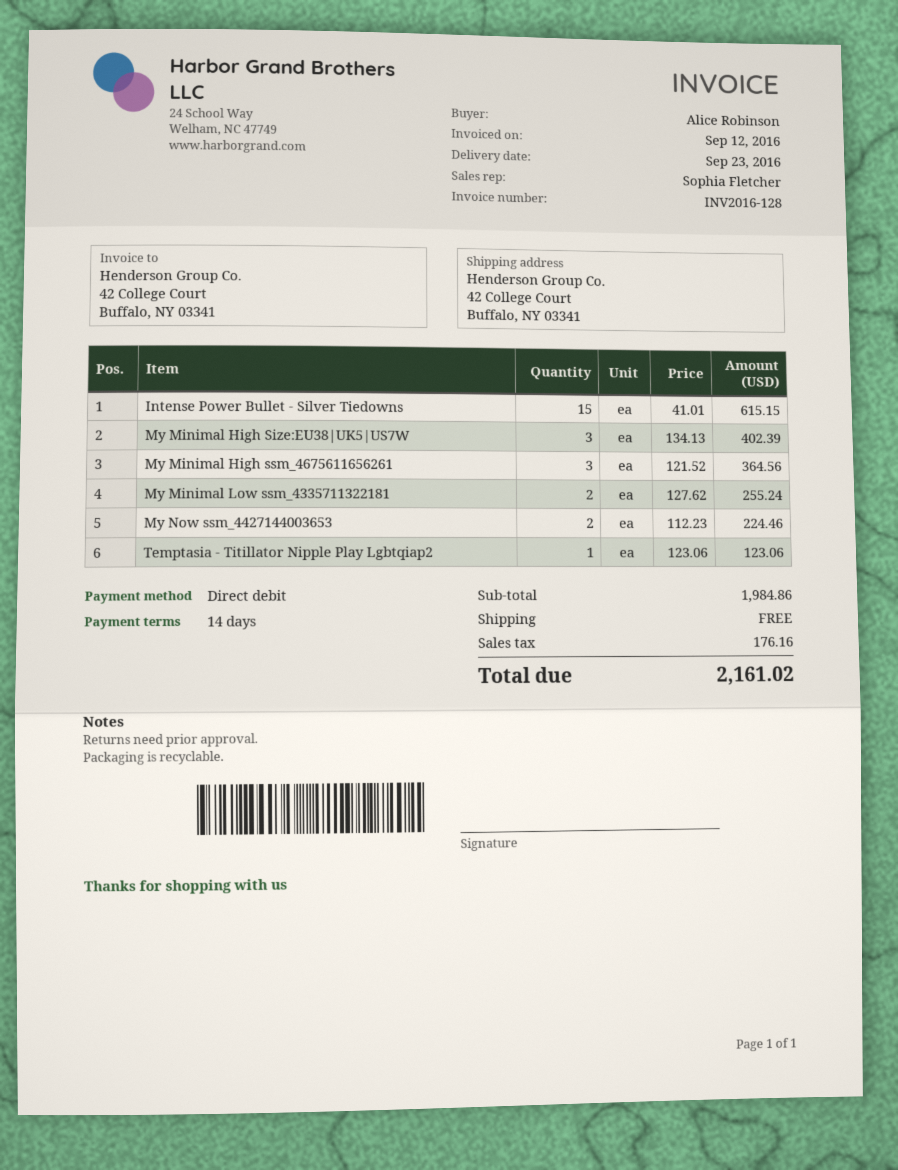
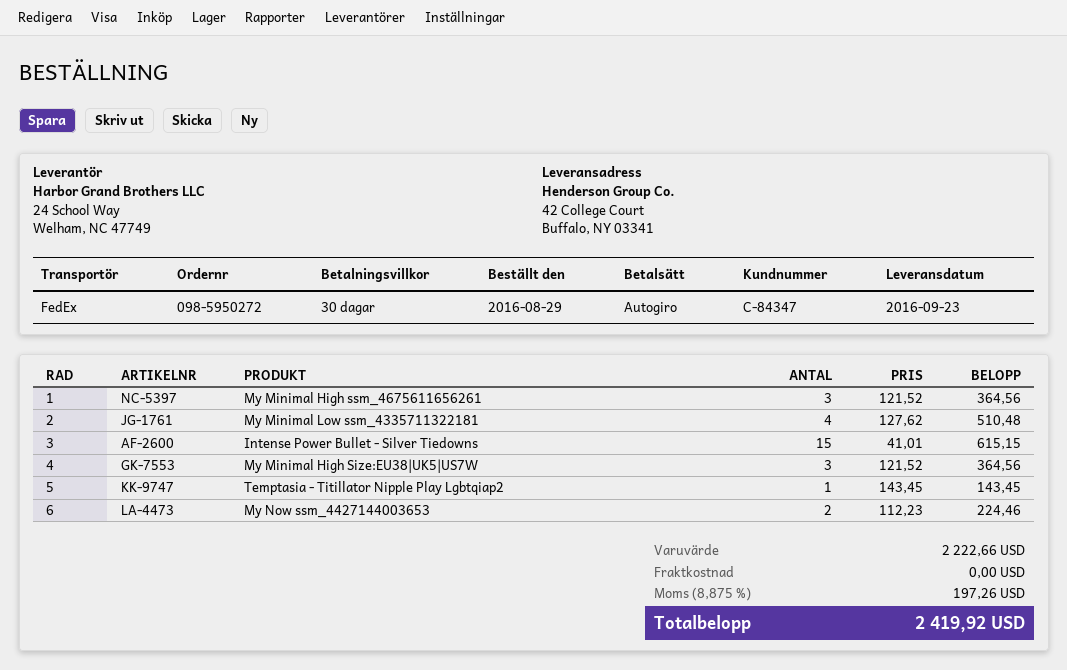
payment terms: 14 days -> 30 days
My Minimal High Size:EU38|UK5|US7W: 3 x 134.13 = 402.39 -> 3 x 121.52 = 364.56
My Minimal Low ssm_4335711322181: 2 x 127.62 = 255.24 -> 4 x 127.62 = 510.48
Temptasia - Titillator Nipple Play Lgbtqiap2: 1 x 123.06 = 123.06 -> 1 x 143.45 = 143.45
subtotal: 1984.86 -> 2222.66
tax: 176.16 -> 197.26
total: 2161.02 -> 2419.92

